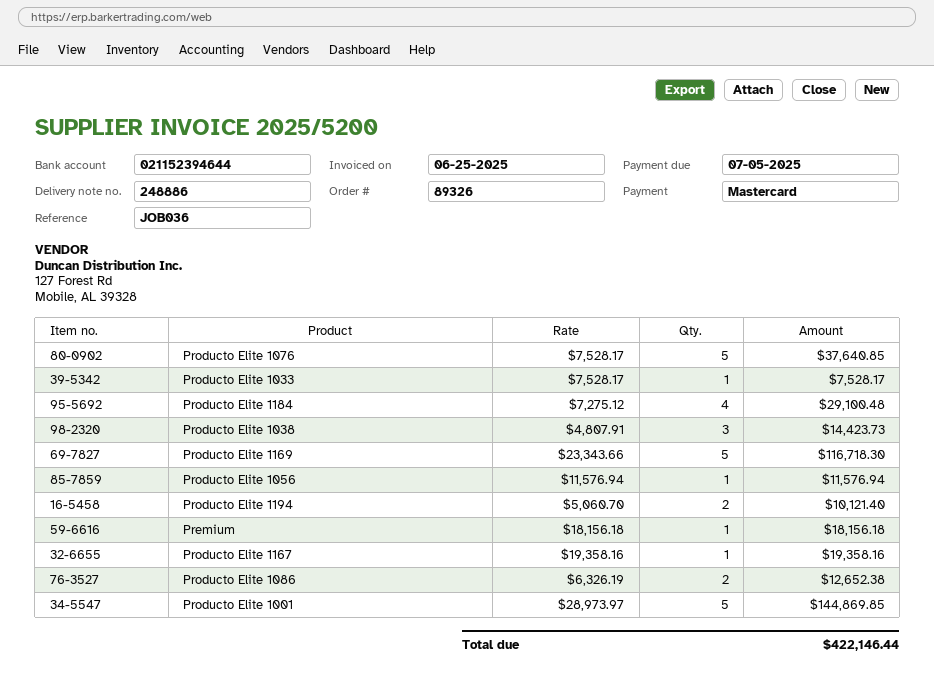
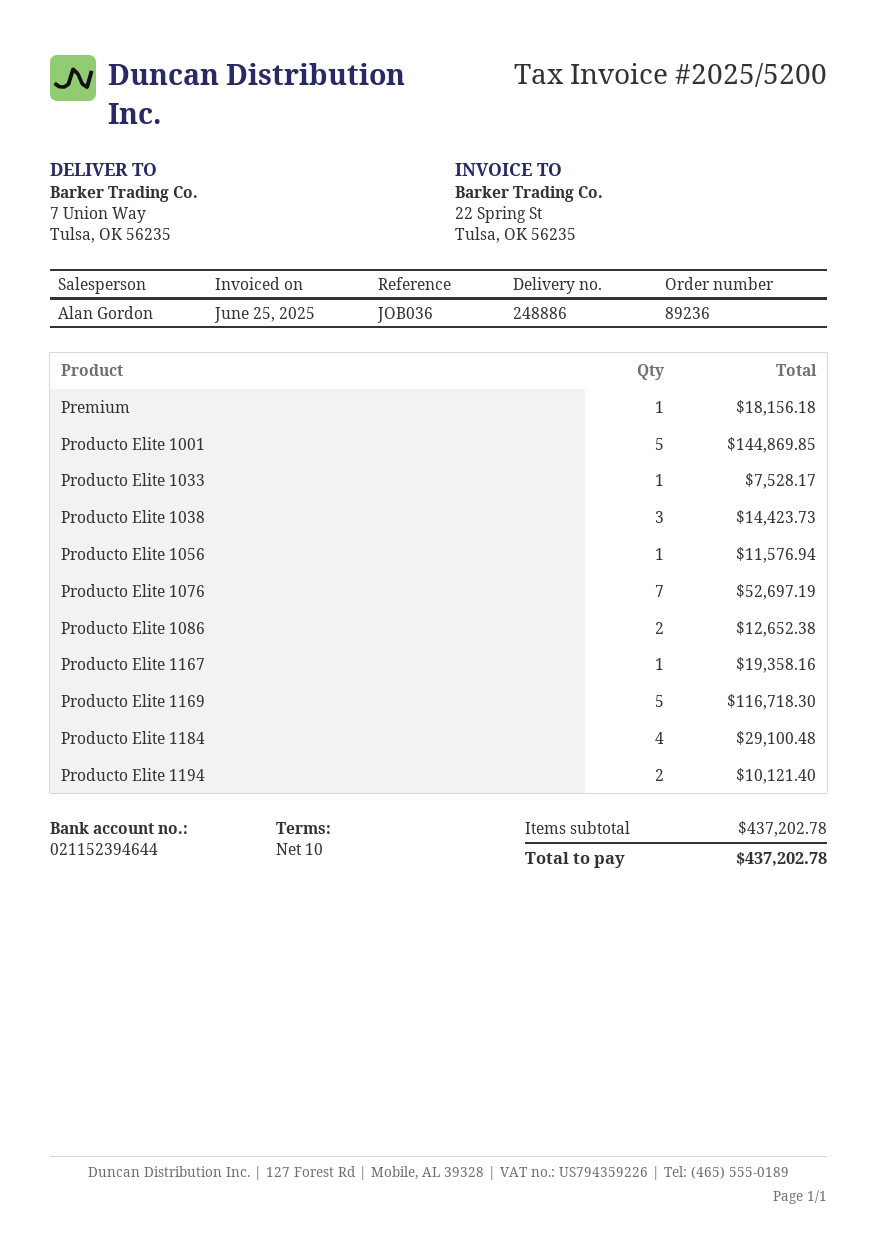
order number: 89326 -> 89236
Producto Elite 1076: 5 for 37640.85 -> 7 for 52697.19
total: 422146.44 -> 437202.78

